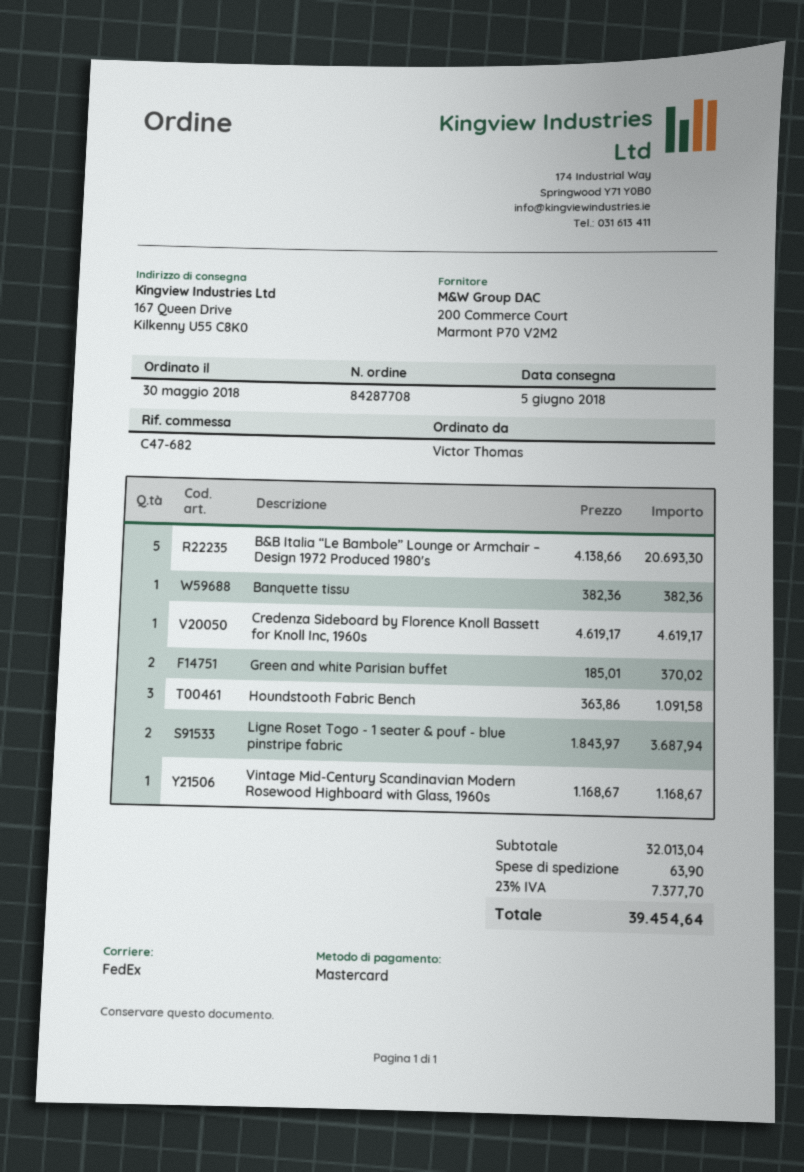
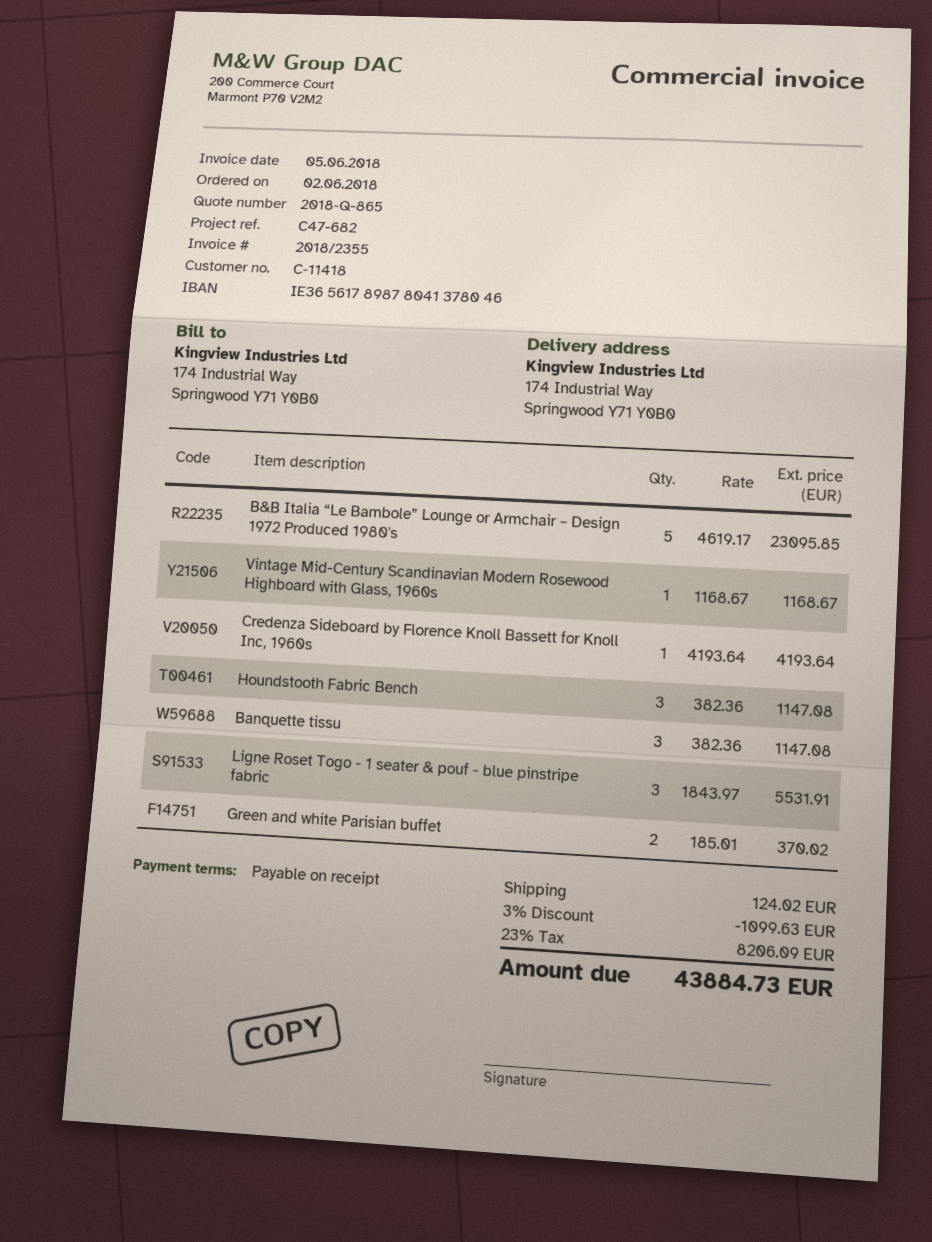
order date: 2018-05-30 -> 2018-06-02
ship to: 167 Queen Drive, Kilkenny U55 C8K0 -> 174 Industrial Way, Springwood Y71 Y0B0
B&B Italia “Le Bambole” Lounge or Armchair – Design 1972 Produced 1980's: 5 x 4138.66 = 20693.30 -> 5 x 4619.17 = 23095.85
Banquette tissu: 1 x 382.36 = 382.36 -> 3 x 382.36 = 1147.08
Credenza Sideboard by Florence Knoll Bassett for Knoll Inc, 1960s: 1 x 4619.17 = 4619.17 -> 1 x 4193.64 = 4193.64
Houndstooth Fabric Bench: 3 x 363.86 = 1091.58 -> 3 x 382.36 = 1147.08
Ligne Roset Togo - 1 seater & pouf - blue pinstripe fabric: 2 x 1843.97 = 3687.94 -> 3 x 1843.97 = 5531.91
discount: none -> 3% = 1099.63
shipping: 63.90 -> 124.02
tax: 23% = 7377.70 -> 23% = 8206.09
total: 39454.64 -> 43884.73

